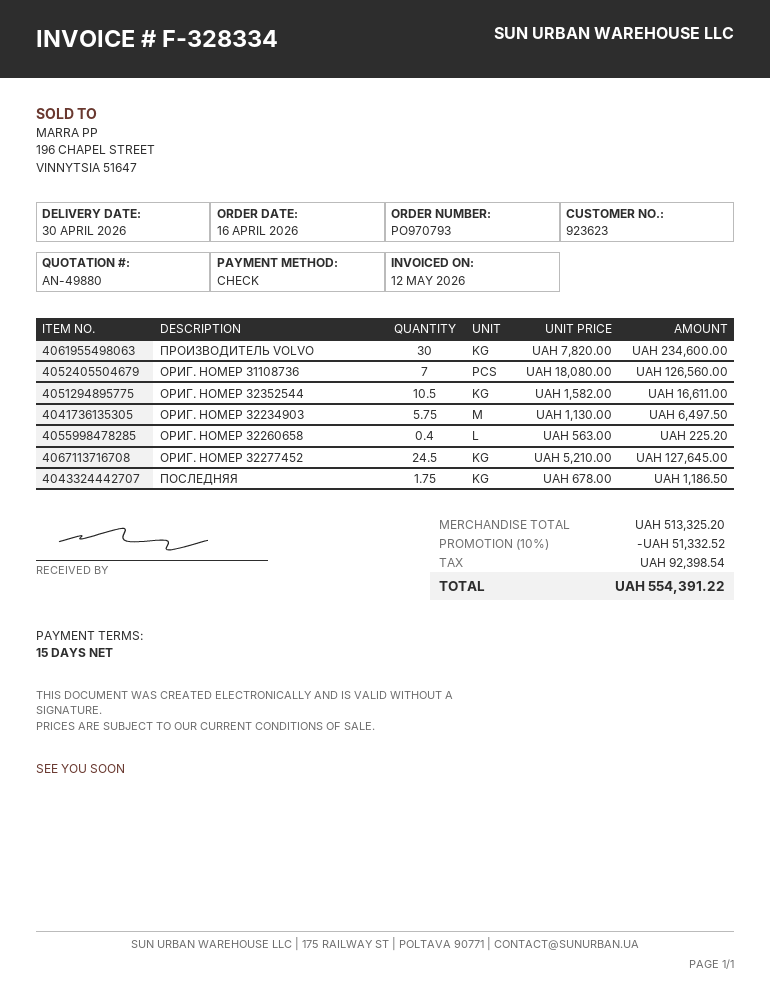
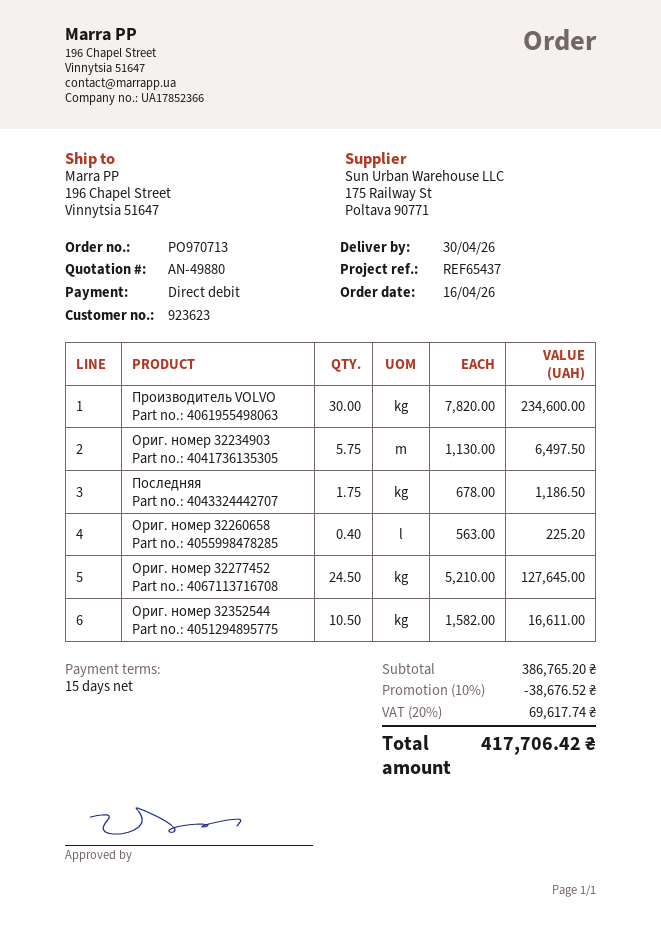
order number: PO970793 -> PO970713
payment method: cheque -> direct debit
ОРИГ. НОМЕР 31108736: 7 x 18080.00 = 126560.00 -> none
subtotal: 513325.20 -> 386765.20
discount: 10% = 51332.52 -> 10% = 38676.52
tax: 92398.54 -> 69617.74
total: 554391.22 -> 417706.42

